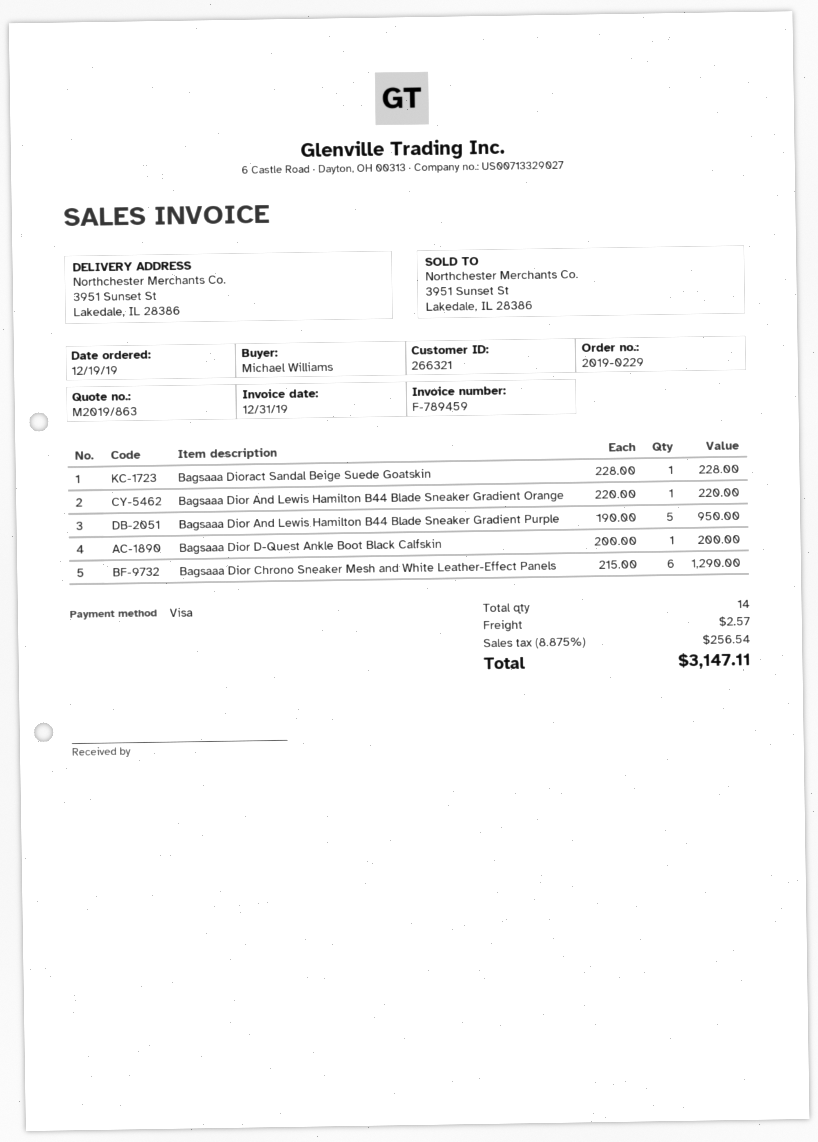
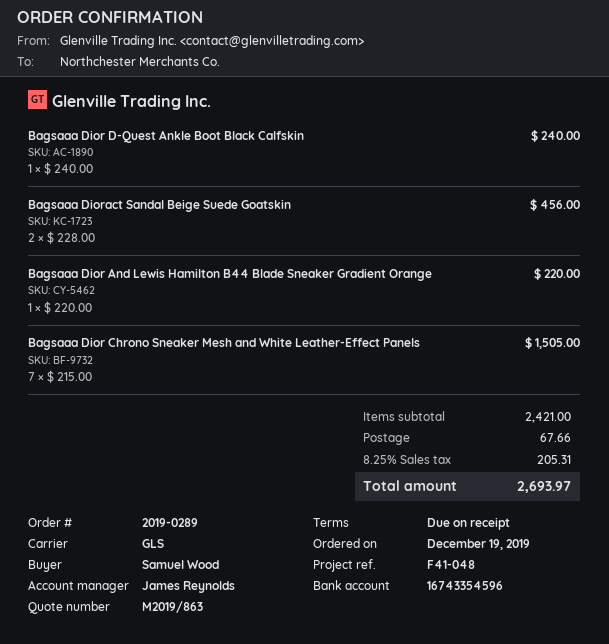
order number: 2019-0229 -> 2019-0289
ordered by: Michael Williams -> Samuel Wood
Bagsaaa Dioract Sandal Beige Suede Goatskin: 1 x 228.00 = 228.00 -> 2 x 228.00 = 456.00
Bagsaaa Dior And Lewis Hamilton B44 Blade Sneaker Gradient Purple: 5 x 190.00 = 950.00 -> none
Bagsaaa Dior D-Quest Ankle Boot Black Calfskin: 1 x 200.00 = 200.00 -> 1 x 240.00 = 240.00
Bagsaaa Dior Chrono Sneaker Mesh and White Leather-Effect Panels: 6 x 215.00 = 1290.00 -> 7 x 215.00 = 1505.00
shipping: 2.57 -> 67.66
tax: 8.875% = 256.54 -> 8.25% = 205.31
total: 3147.11 -> 2693.97

